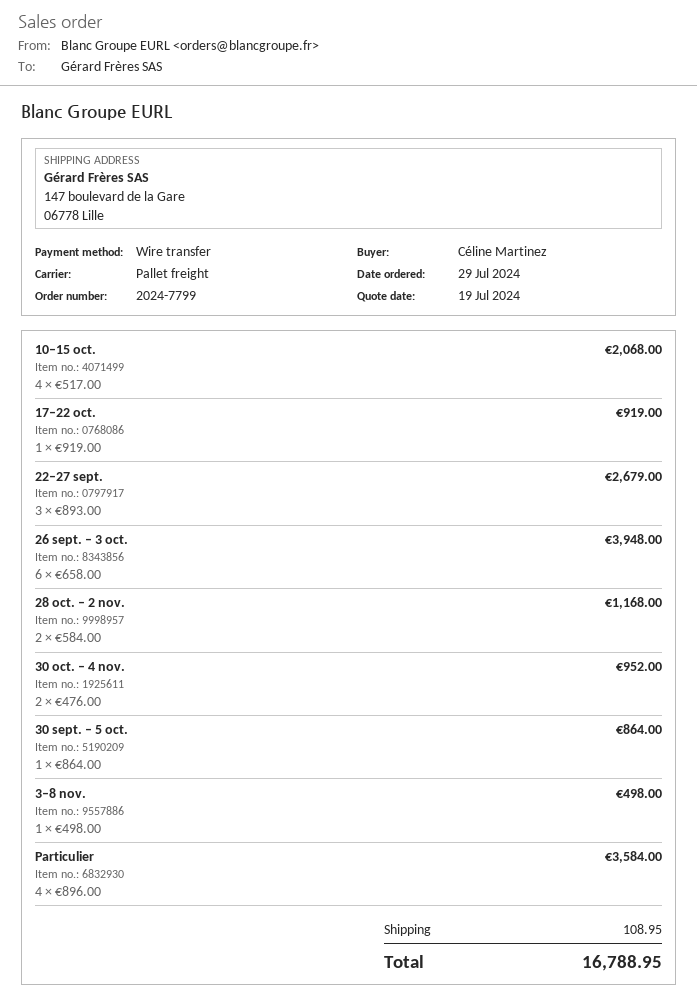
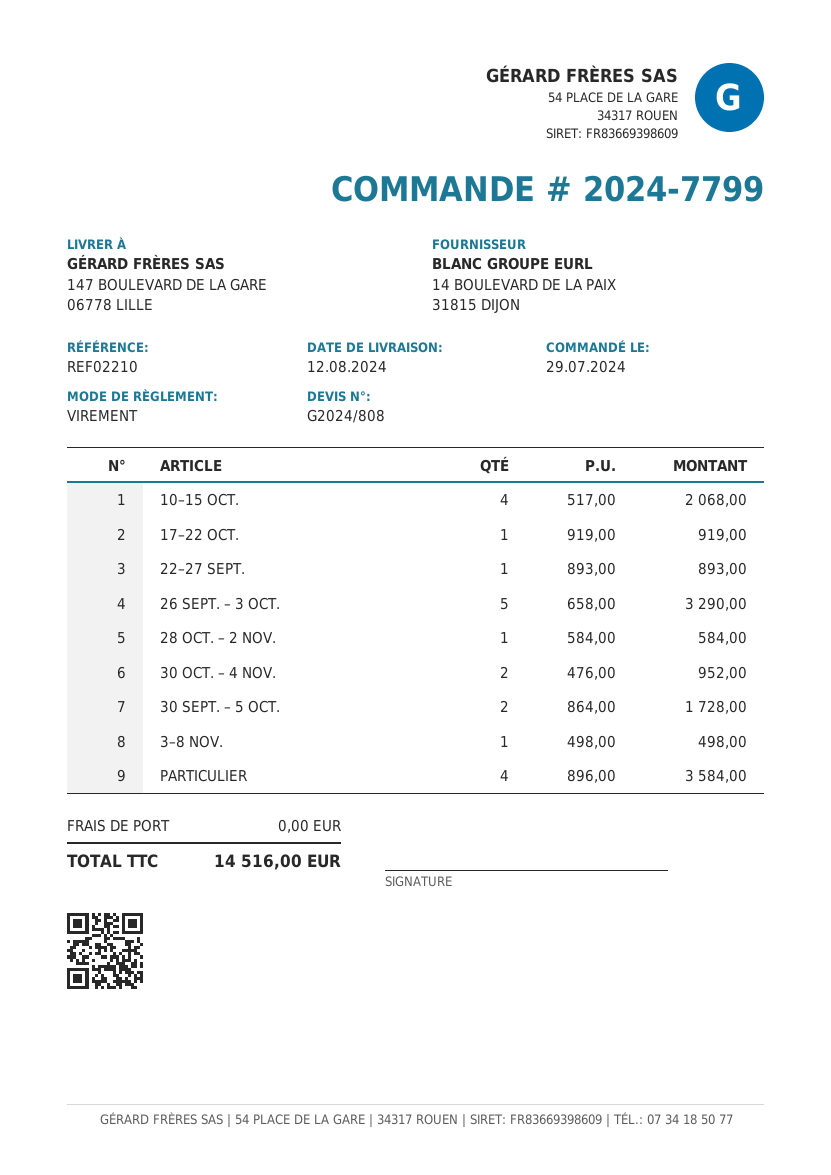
22–27 sept.: 3 x 893.00 = 2679.00 -> 1 x 893.00 = 893.00
26 sept. – 3 oct.: 6 x 658.00 = 3948.00 -> 5 x 658.00 = 3290.00
28 oct. – 2 nov.: 2 x 584.00 = 1168.00 -> 1 x 584.00 = 584.00
30 sept. – 5 oct.: 1 x 864.00 = 864.00 -> 2 x 864.00 = 1728.00
shipping: 108.95 -> 0.00
total: 16788.95 -> 14516.00

